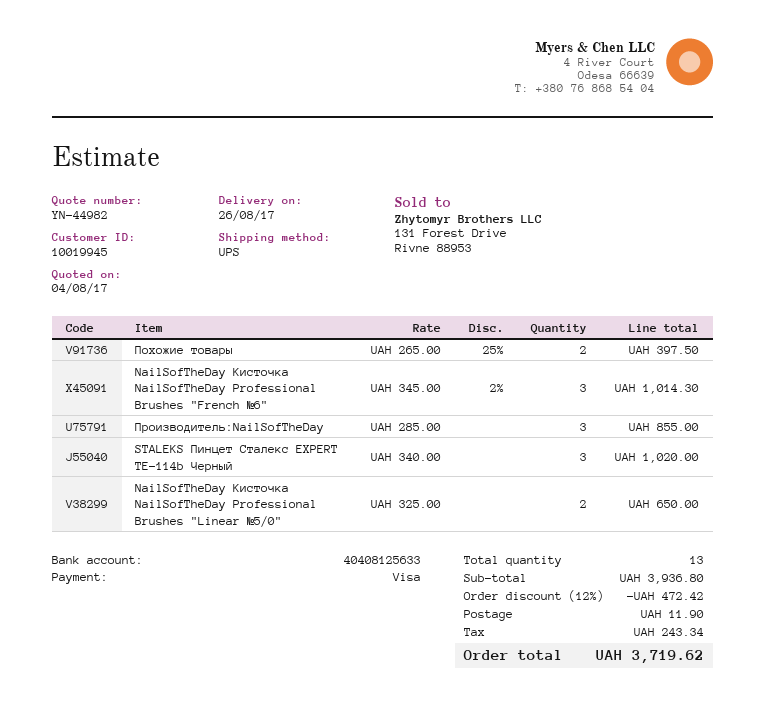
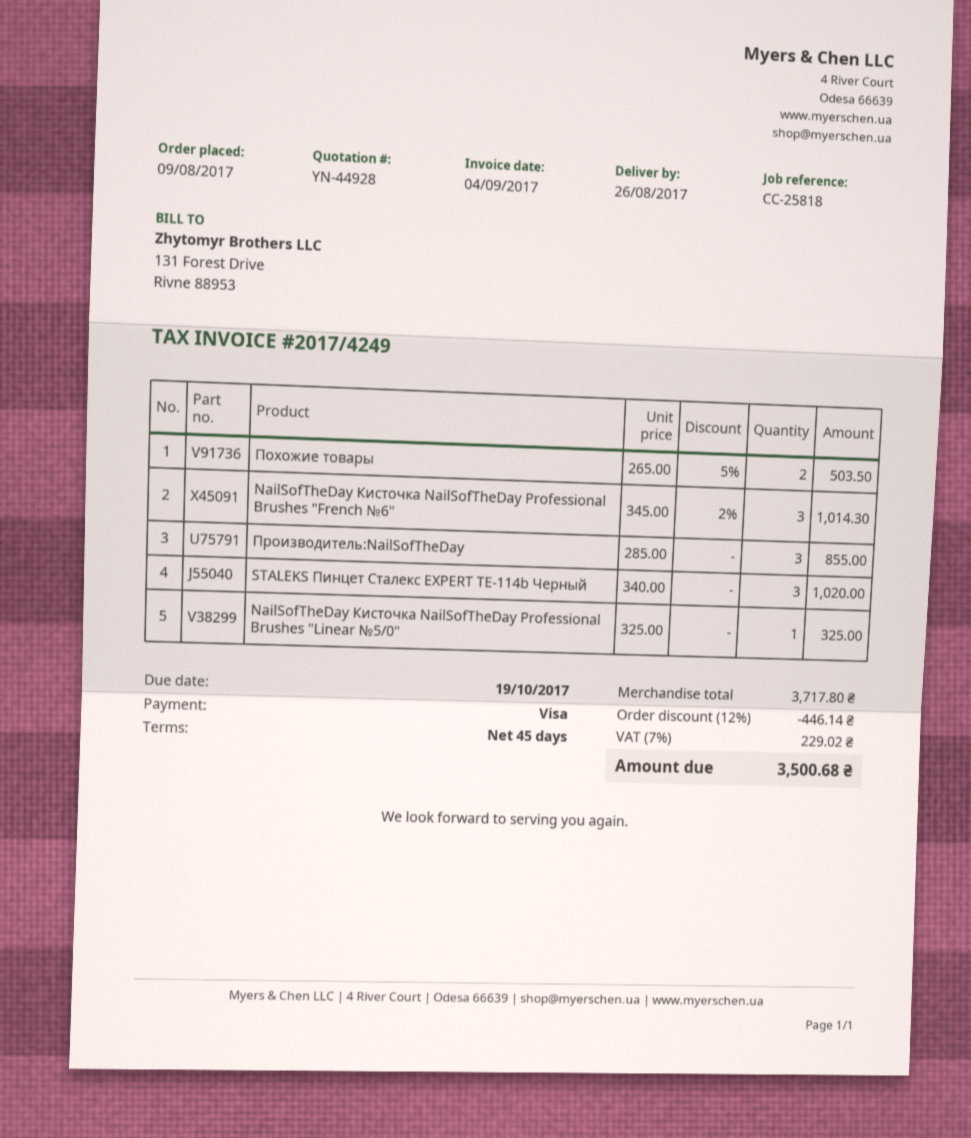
quote number: YN-44982 -> YN-44928
Похожие товары: 2 x 265.00 - 25% = 397.50 -> 2 x 265.00 - 5% = 503.50
NailSofTheDay Кисточка NailSofTheDay Professional Brushes "Linear №5/0": 2 x 325.00 = 650.00 -> 1 x 325.00 = 325.00
subtotal: 3936.80 -> 3717.80
discount: 12% = 472.42 -> 12% = 446.14
shipping: 11.90 -> none
tax: 243.34 -> 229.02
total: 3719.62 -> 3500.68

